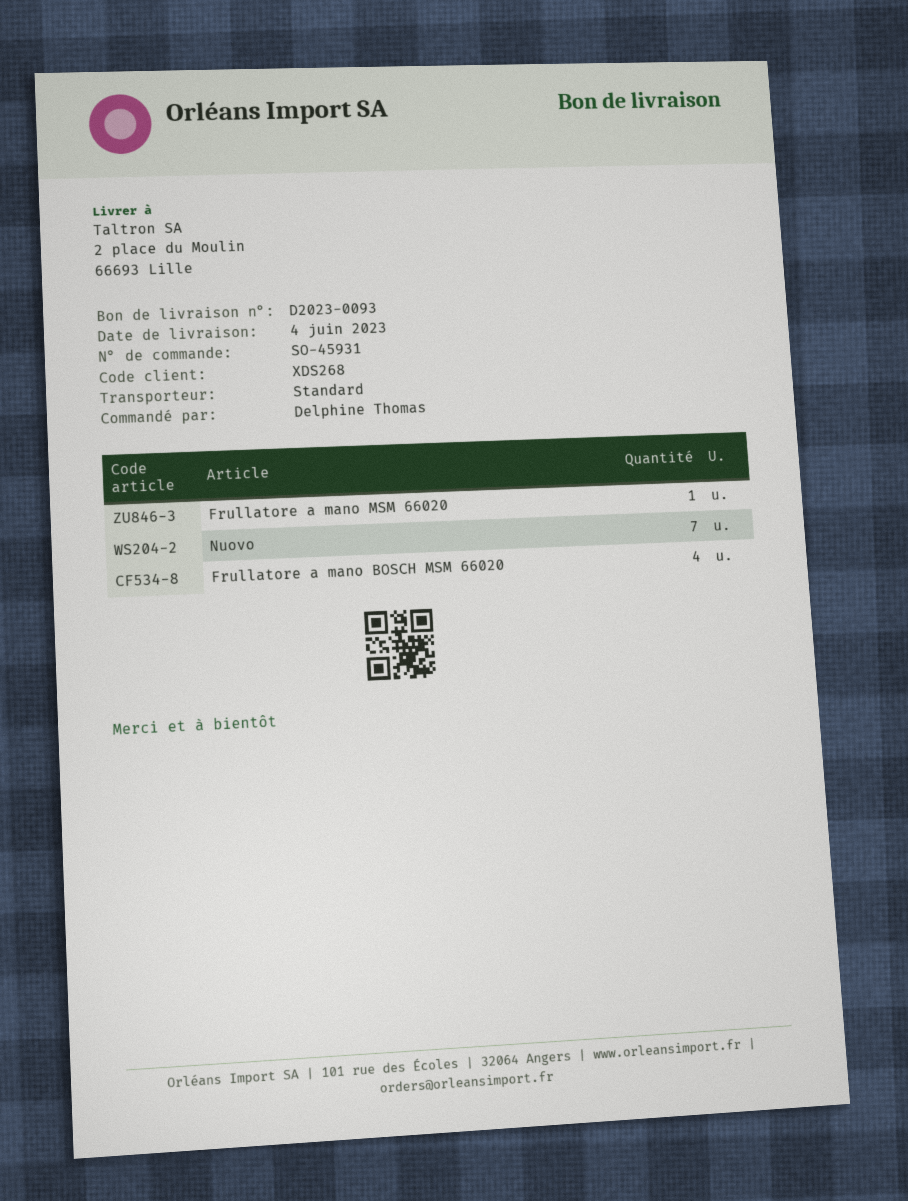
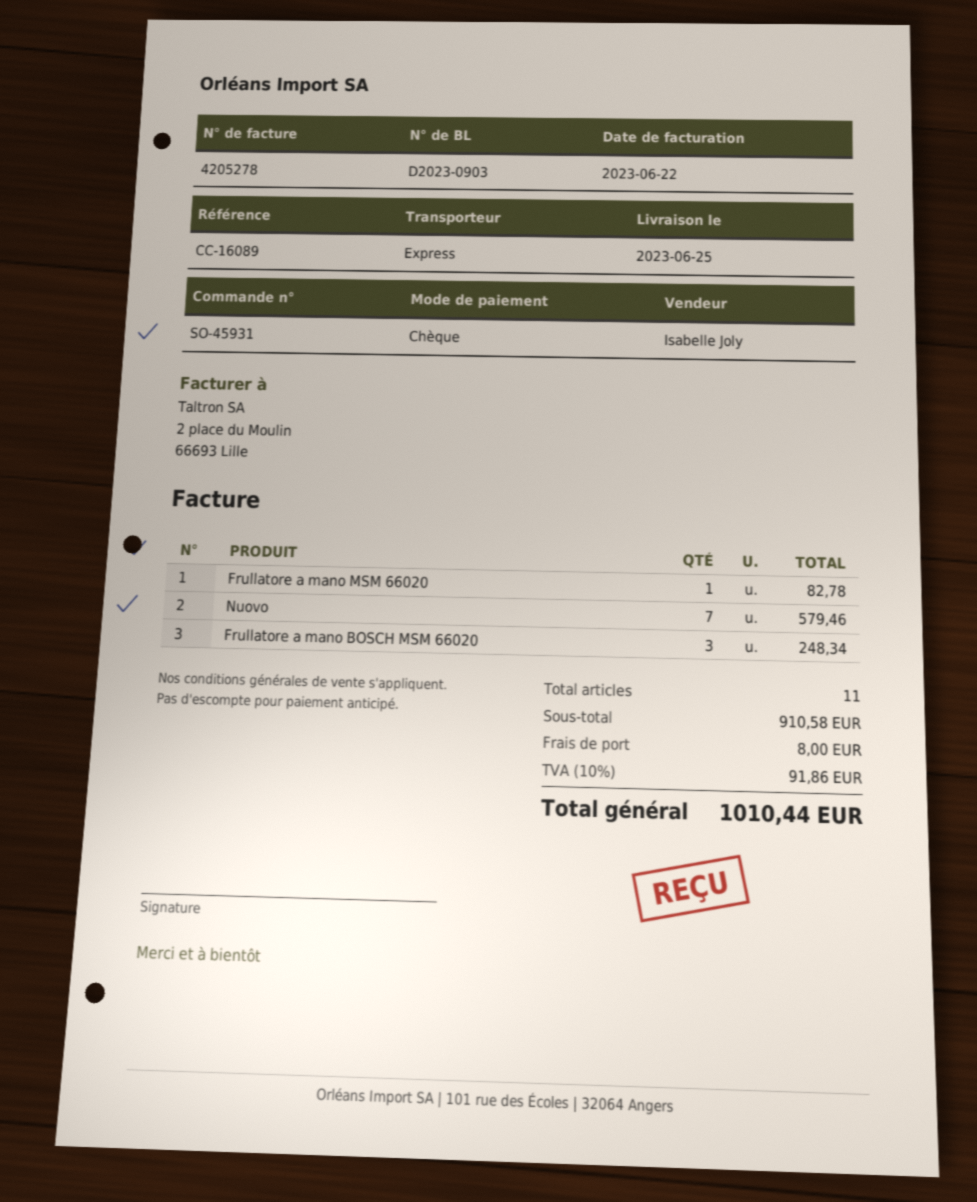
delivery note number: D2023-0093 -> D2023-0903
delivery date: 2023-06-04 -> 2023-06-25
shipping method: standard -> express
Frullatore a mano BOSCH MSM 66020: 4 -> 3

